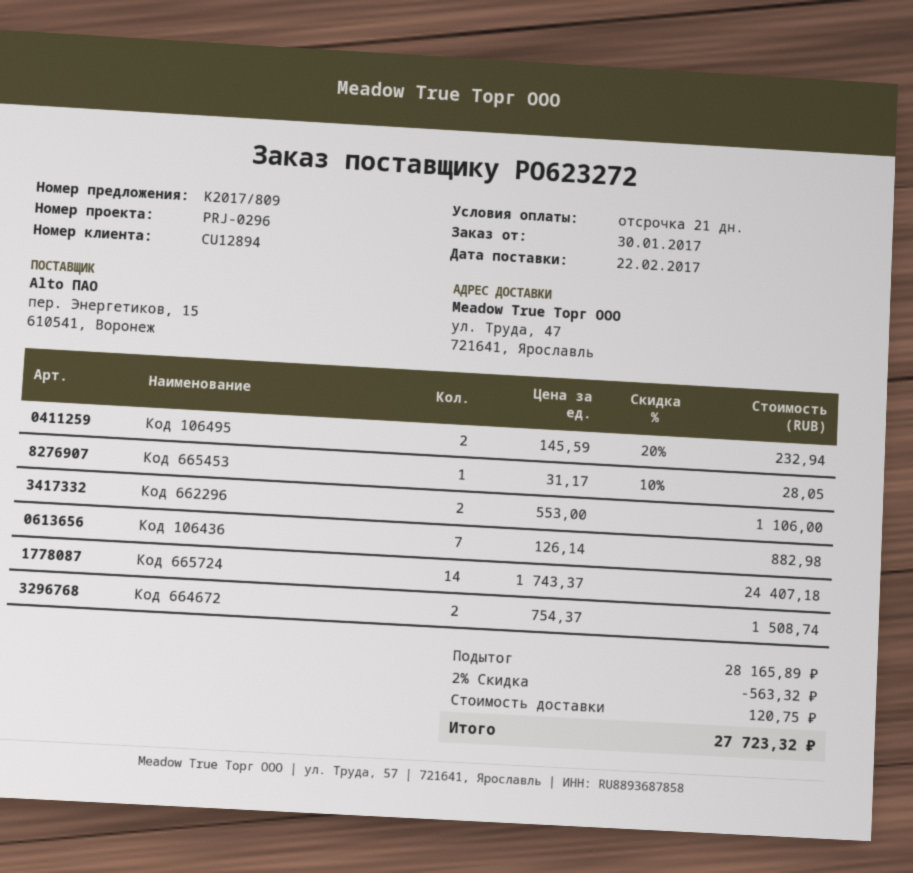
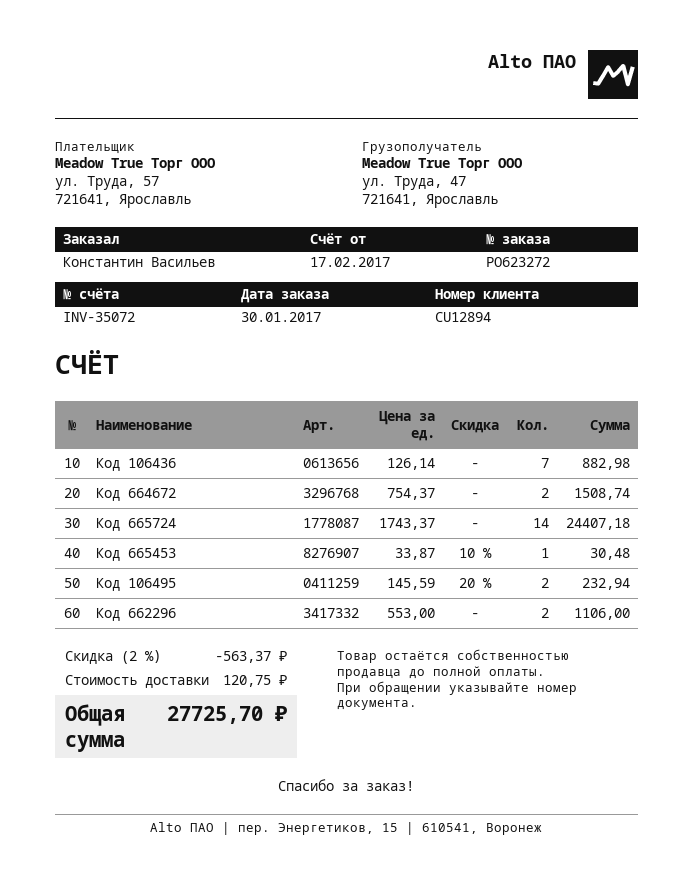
Код 665453: 1 x 31.17 - 10% = 28.05 -> 1 x 33.87 - 10% = 30.48
discount: 2% = 563.32 -> 2% = 563.37
total: 27723.32 -> 27725.70

